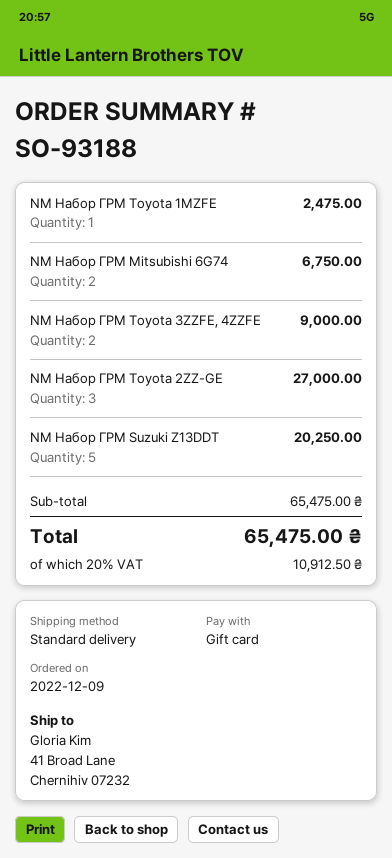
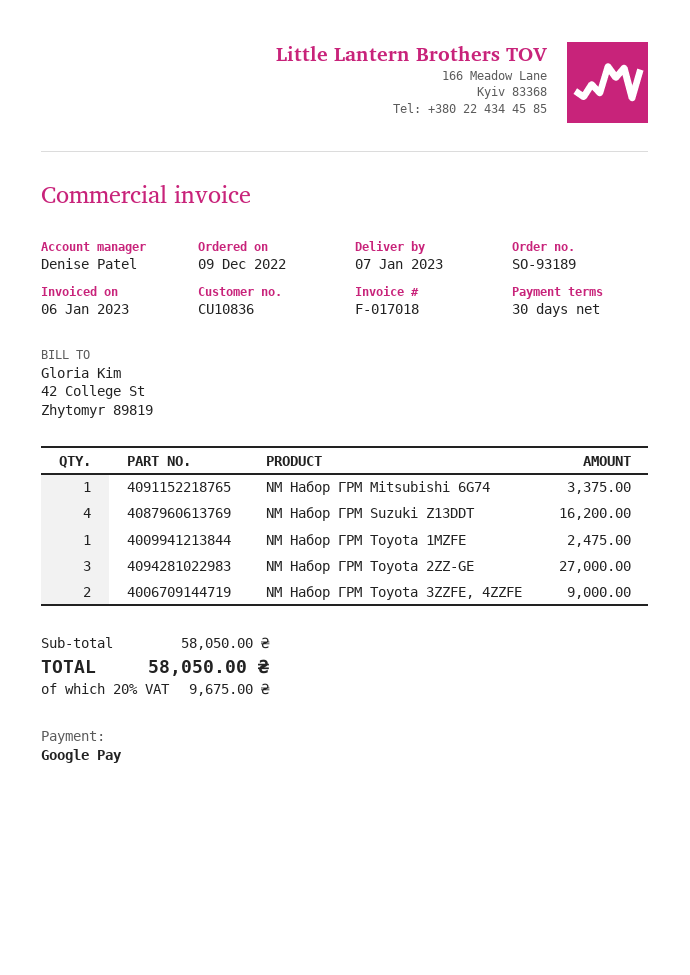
order number: SO-93188 -> SO-93189
payment method: gift card -> Google Pay
NM Набор ГРМ Mitsubishi 6G74: 2 for 6750.00 -> 1 for 3375.00
NM Набор ГРМ Suzuki Z13DDT: 5 for 20250.00 -> 4 for 16200.00
subtotal: 65475.00 -> 58050.00
tax: 20% = 10912.50 -> 20% = 9675.00
total: 65475.00 -> 58050.00

